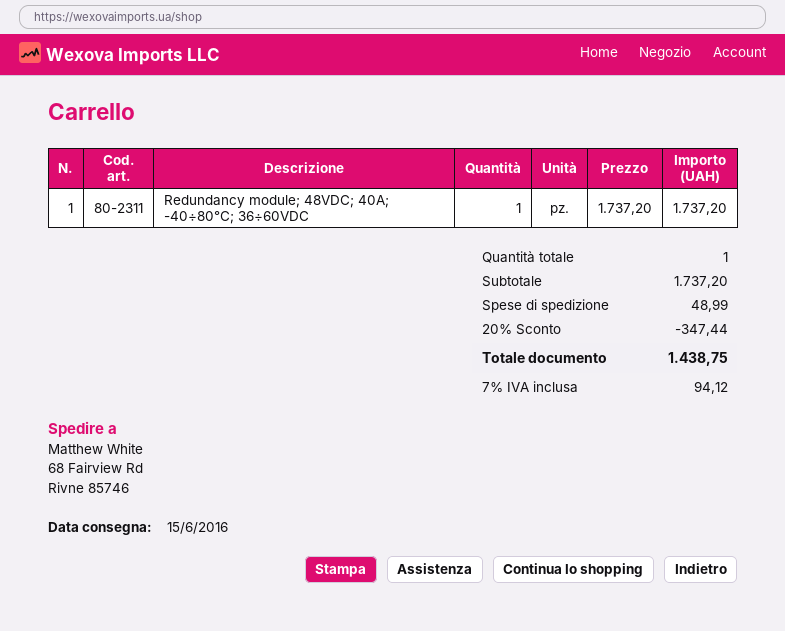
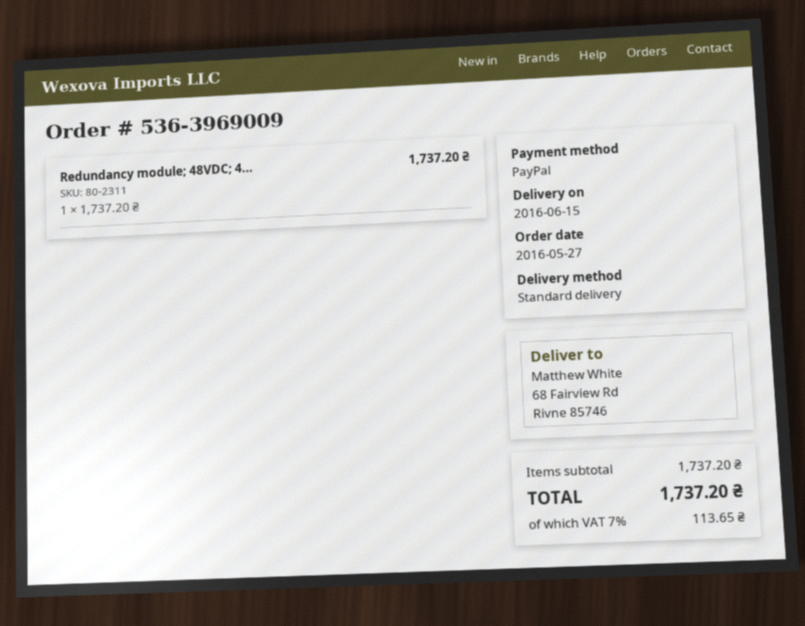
discount: 20% = 347.44 -> none
shipping: 48.99 -> none
tax: 7% = 94.12 -> 7% = 113.65
total: 1438.75 -> 1737.20

